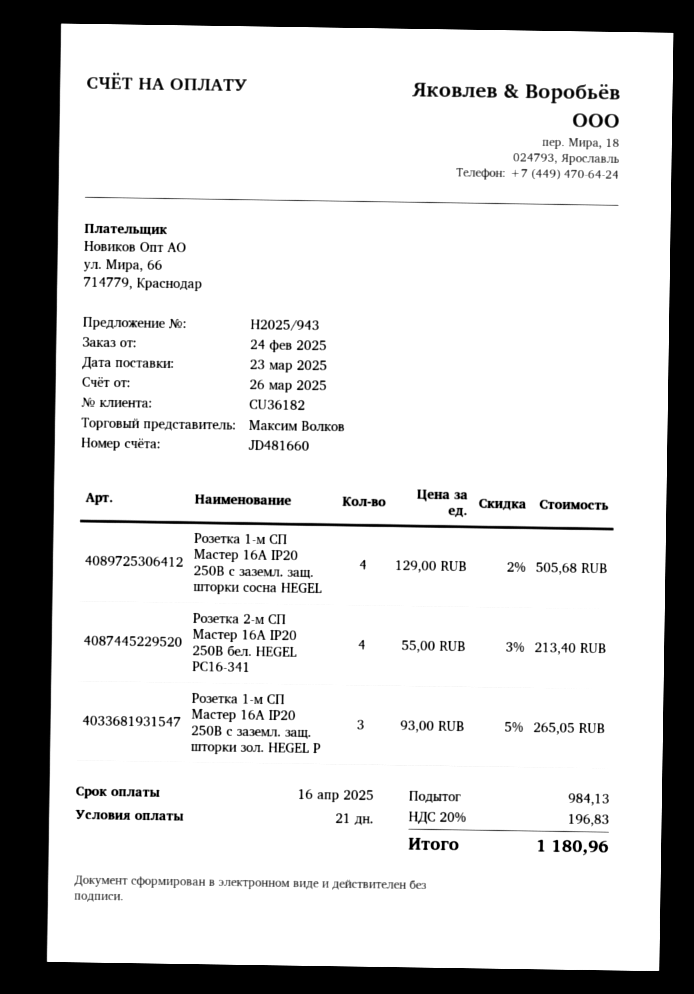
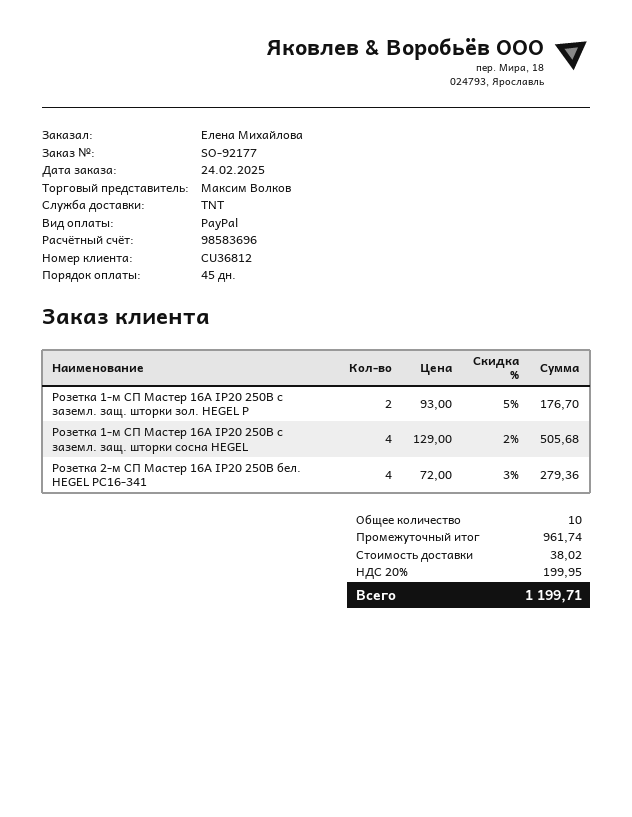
payment terms: 21 days -> 45 days
customer number: CU36182 -> CU36812
Розетка 2-м СП Мастер 16А IP20 250В бел. HEGEL РС16-341: 4 x 55.00 - 3% = 213.40 -> 4 x 72.00 - 3% = 279.36
Розетка 1-м СП Мастер 16А IP20 250В с заземл. защ. шторки зол. HEGEL Р: 3 x 93.00 - 5% = 265.05 -> 2 x 93.00 - 5% = 176.70
subtotal: 984.13 -> 961.74
shipping: none -> 38.02
tax: 20% = 196.83 -> 20% = 199.95
total: 1180.96 -> 1199.71

